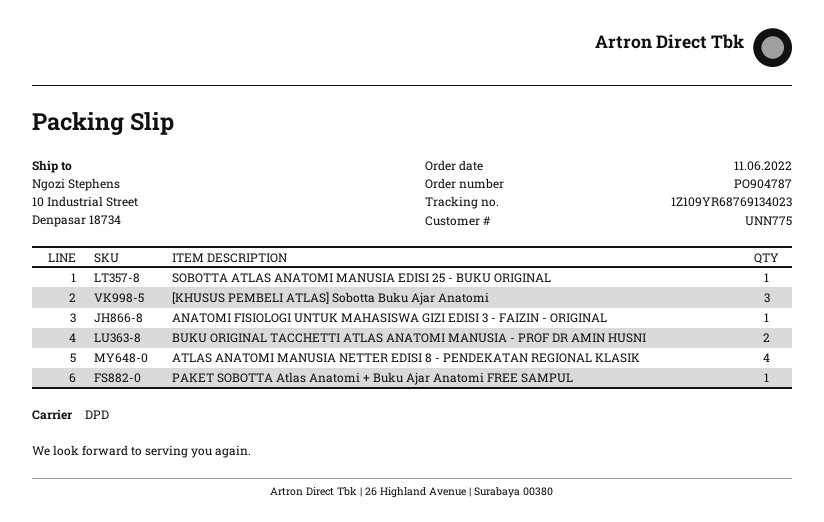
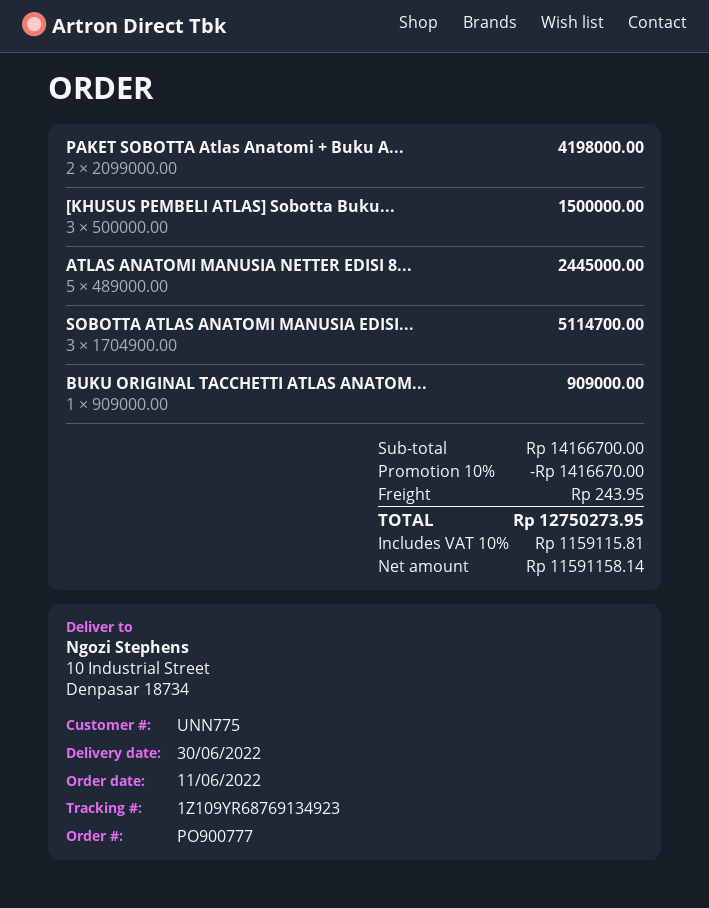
order number: PO904787 -> PO900777
tracking number: 1Z109YR68769134023 -> 1Z109YR68769134923
SOBOTTA ATLAS ANATOMI MANUSIA EDISI 25 - BUKU ORIGINAL: 1 -> 3
ANATOMI FISIOLOGI UNTUK MAHASISWA GIZI EDISI 3 - FAIZIN - ORIGINAL: 1 -> none
BUKU ORIGINAL TACCHETTI ATLAS ANATOMI MANUSIA - PROF DR AMIN HUSNI: 2 -> 1
ATLAS ANATOMI MANUSIA NETTER EDISI 8 - PENDEKATAN REGIONAL KLASIK: 4 -> 5
PAKET SOBOTTA Atlas Anatomi + Buku Ajar Anatomi FREE SAMPUL: 1 -> 2

